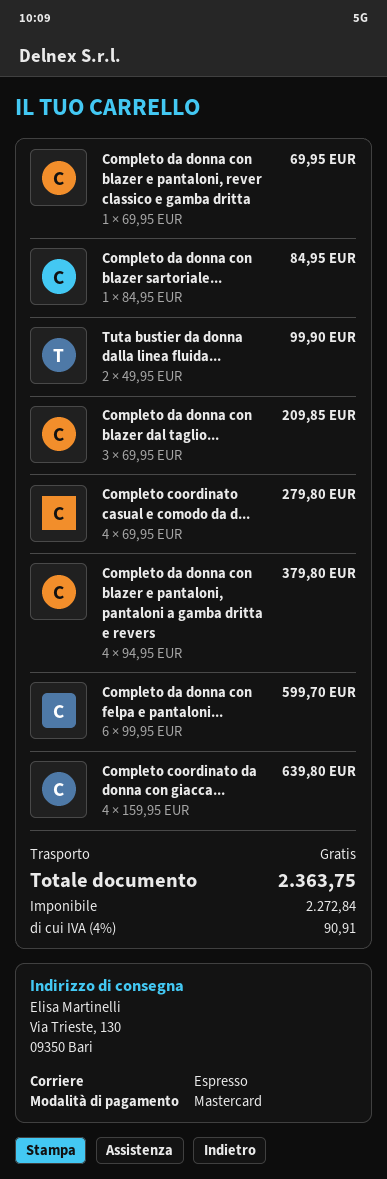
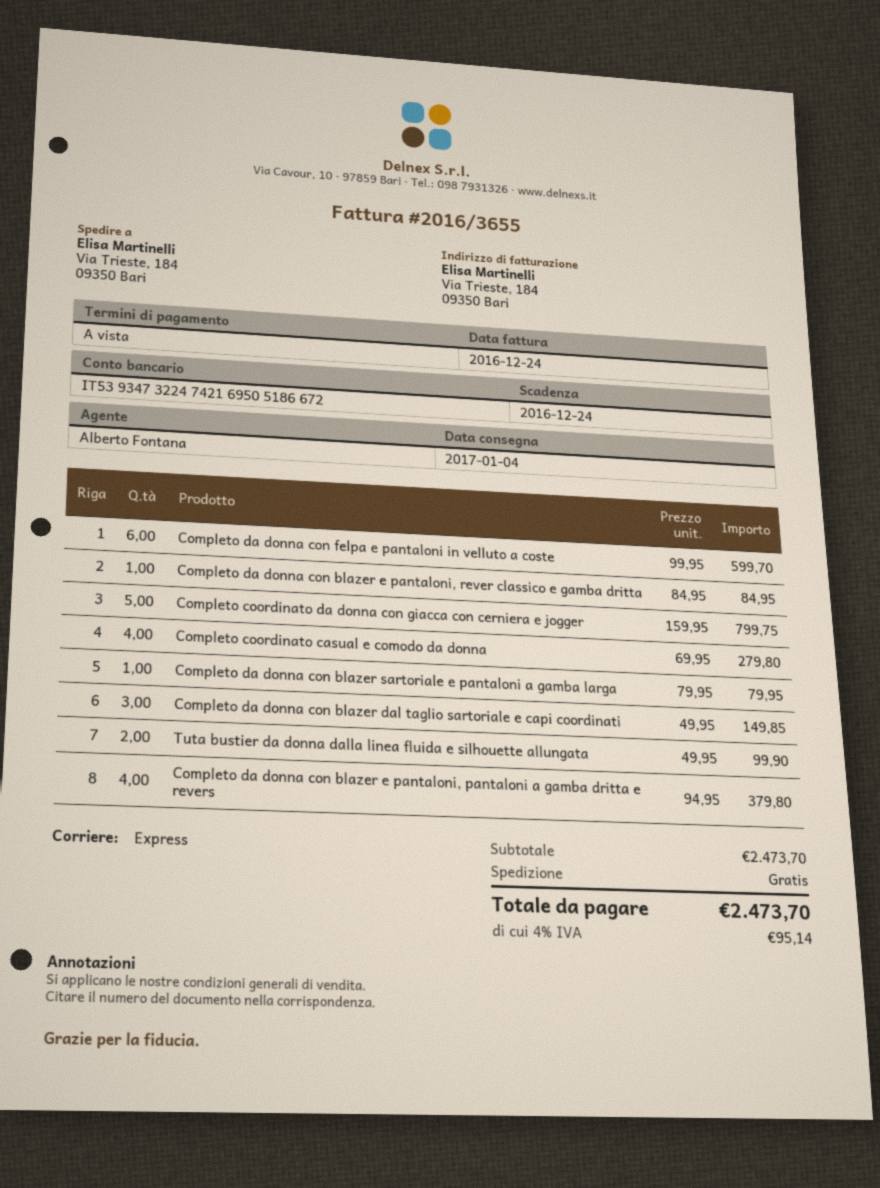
ship to: Via Trieste, 130, 09350 Bari -> Via Trieste, 184, 09350 Bari
Completo da donna con blazer e pantaloni, rever classico e gamba dritta: 1 x 69.95 = 69.95 -> 1 x 84.95 = 84.95
Completo da donna con blazer sartoriale...: 1 x 84.95 = 84.95 -> 1 x 79.95 = 79.95
Completo da donna con blazer dal taglio...: 3 x 69.95 = 209.85 -> 3 x 49.95 = 149.85
Completo coordinato da donna con giacca...: 4 x 159.95 = 639.80 -> 5 x 159.95 = 799.75
tax: 4% = 90.91 -> 4% = 95.14
total: 2363.75 -> 2473.70

